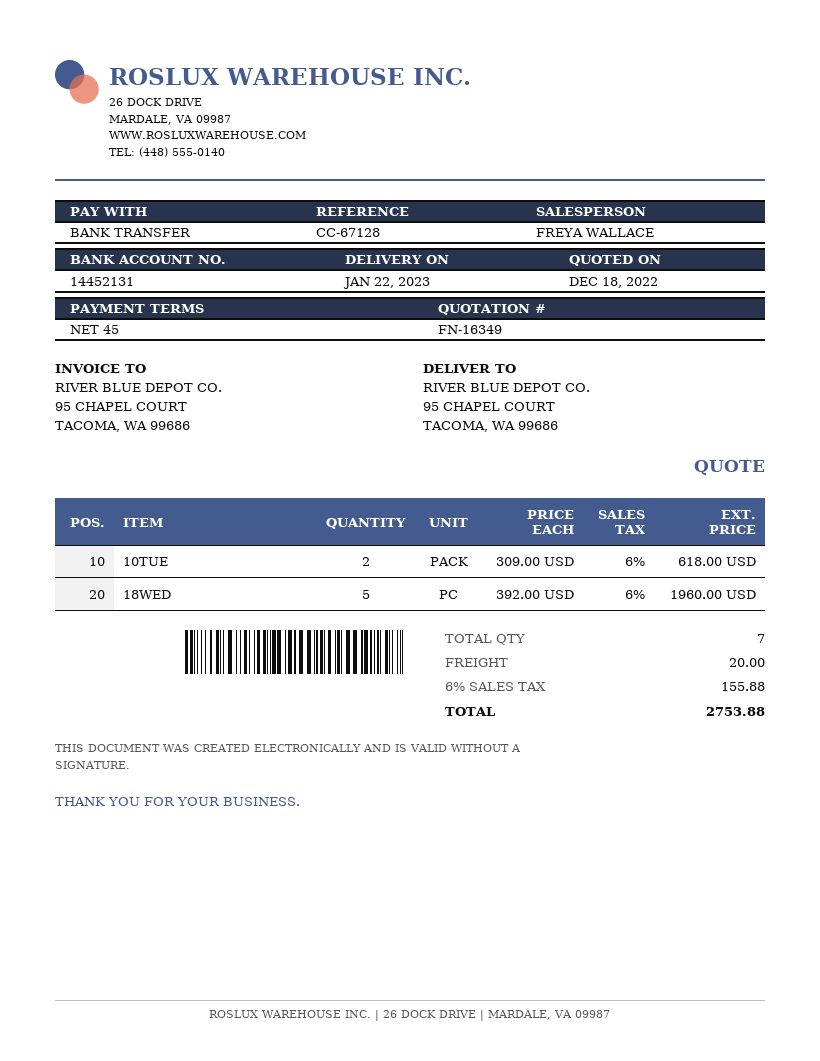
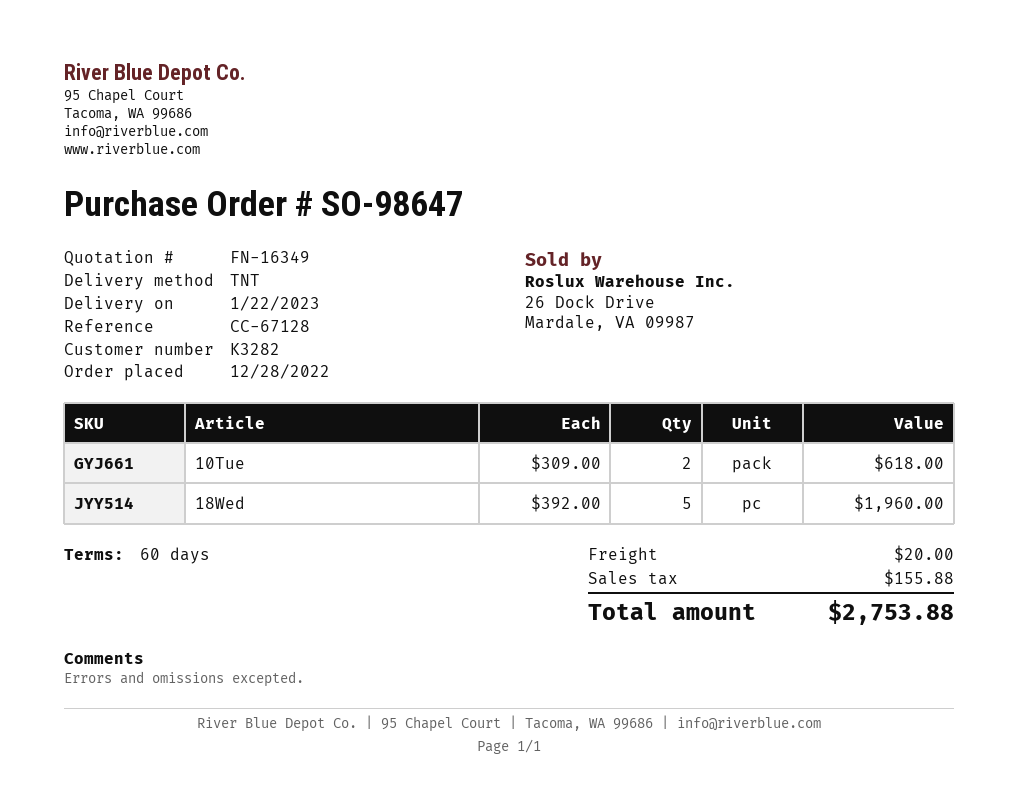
payment terms: 45 days -> 60 days

